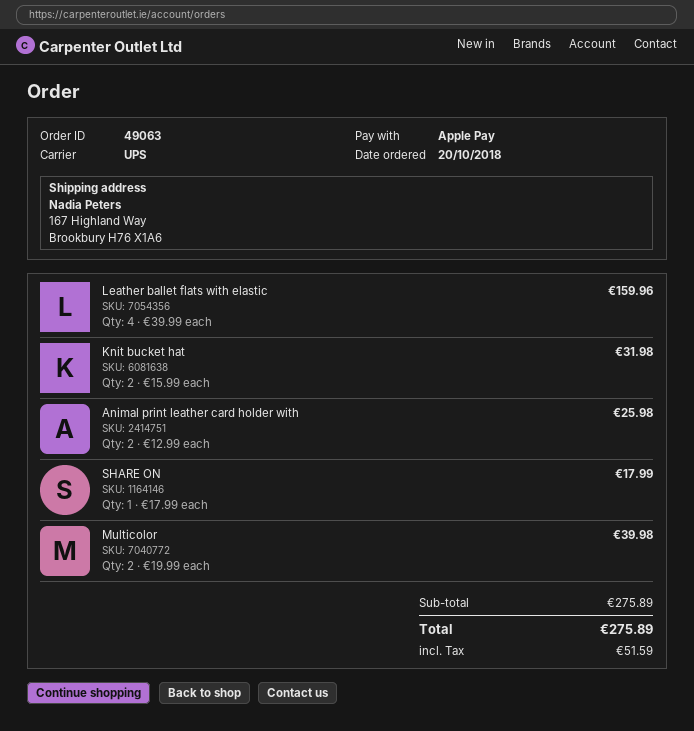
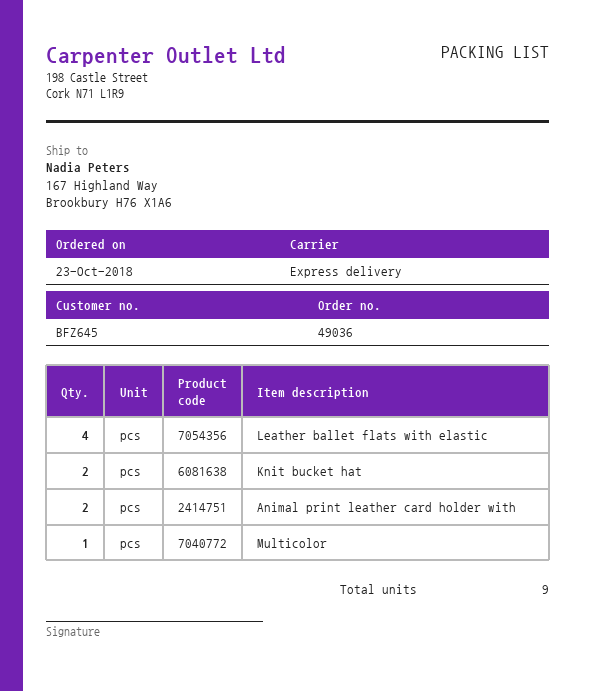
order number: 49063 -> 49036
order date: 2018-10-20 -> 2018-10-23
shipping method: UPS -> express
SHARE ON: 1 -> none
Multicolor: 2 -> 1

